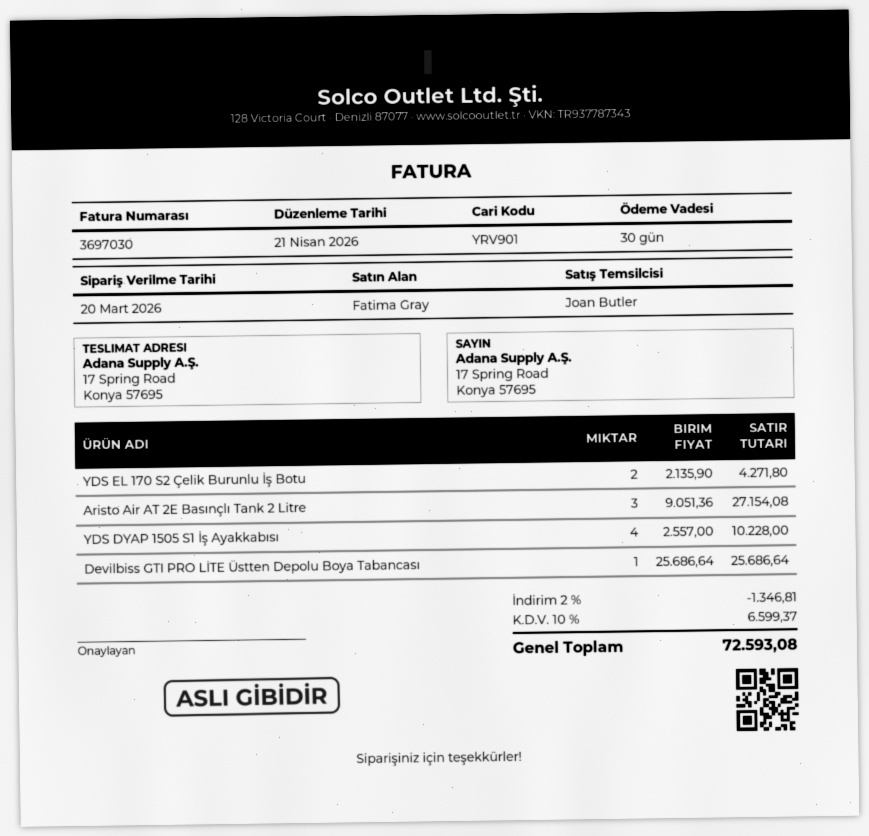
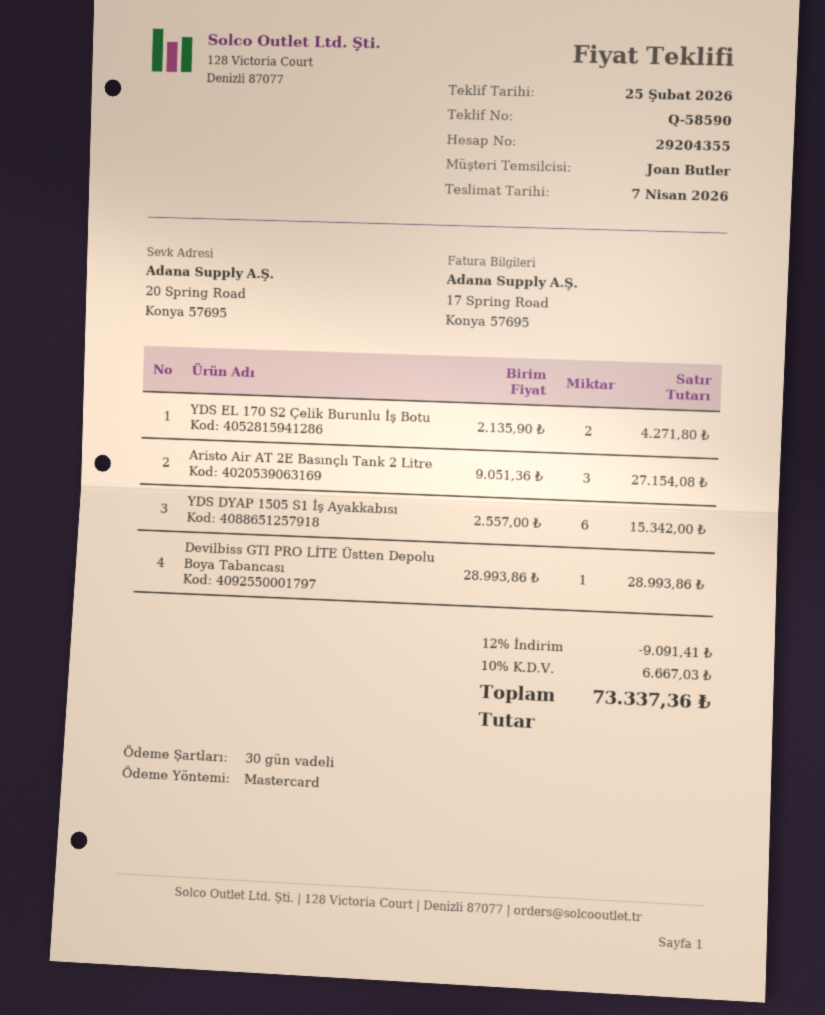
ship to: 17 Spring Road, Konya 57695 -> 20 Spring Road, Konya 57695
YDS DYAP 1505 S1 İş Ayakkabısı: 4 x 2557.00 = 10228.00 -> 6 x 2557.00 = 15342.00
Devilbiss GTI PRO LİTE Üstten Depolu Boya Tabancası: 1 x 25686.64 = 25686.64 -> 1 x 28993.86 = 28993.86
discount: 2% = 1346.81 -> 12% = 9091.41
tax: 10% = 6599.37 -> 10% = 6667.03
total: 72593.08 -> 73337.36

